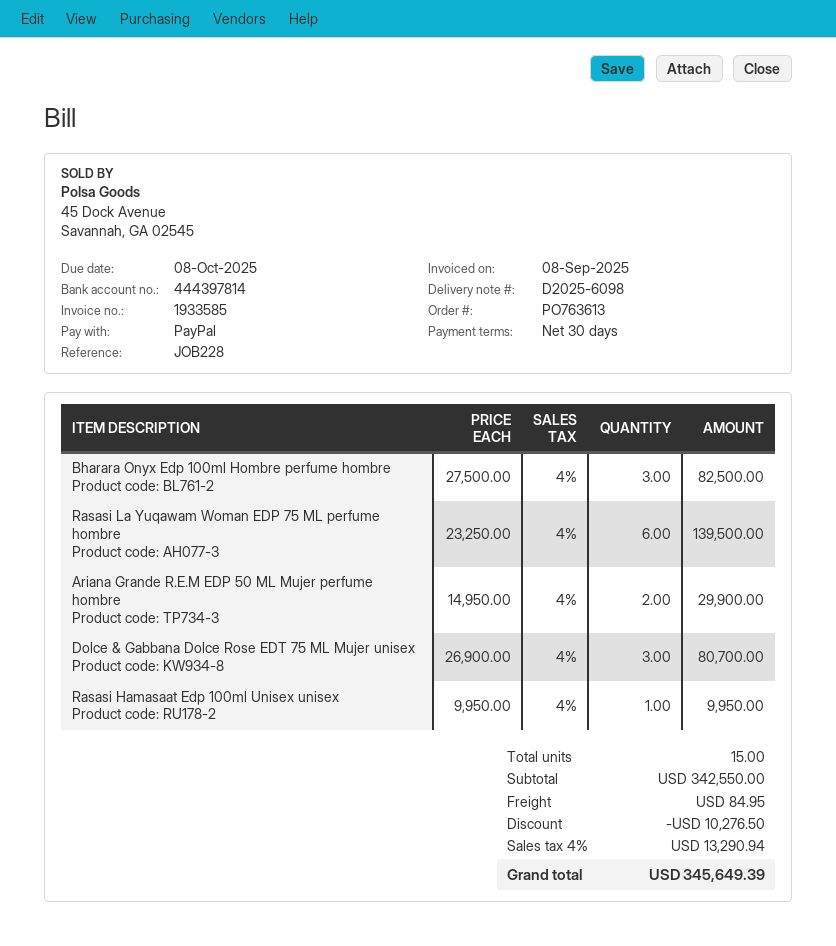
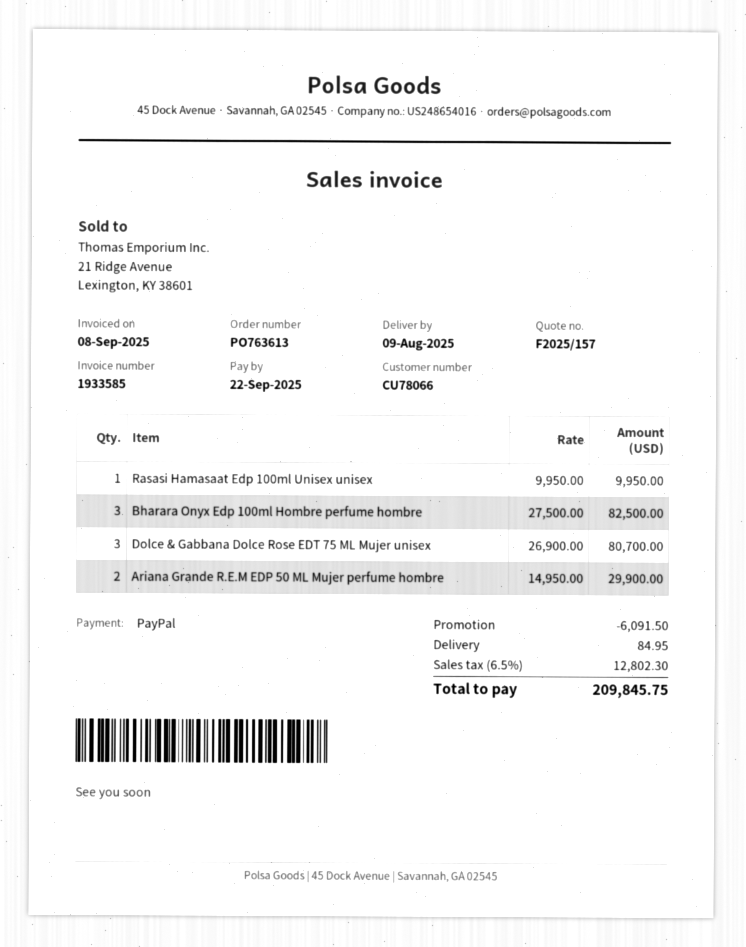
due date: 2025-10-08 -> 2025-09-22
Rasasi La Yuqawam Woman EDP 75 ML perfume hombre: 6 x 23250.00 = 139500.00 -> none
discount: 10276.50 -> 6091.50
tax: 4% = 13290.94 -> 6.5% = 12802.30
total: 345649.39 -> 209845.75

